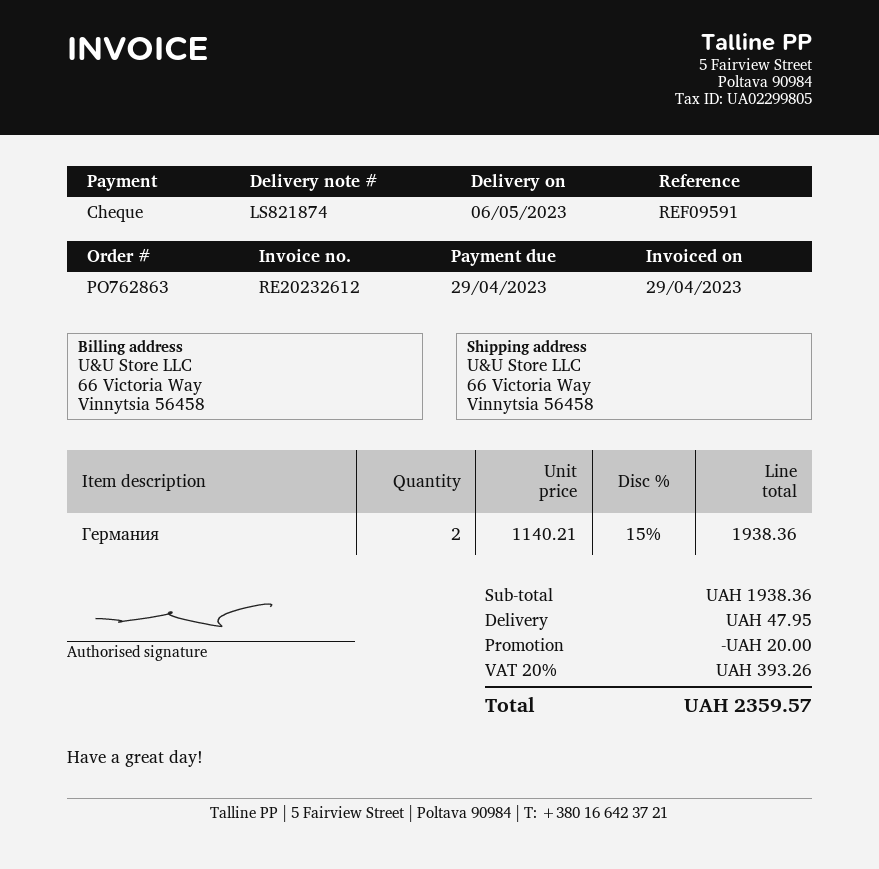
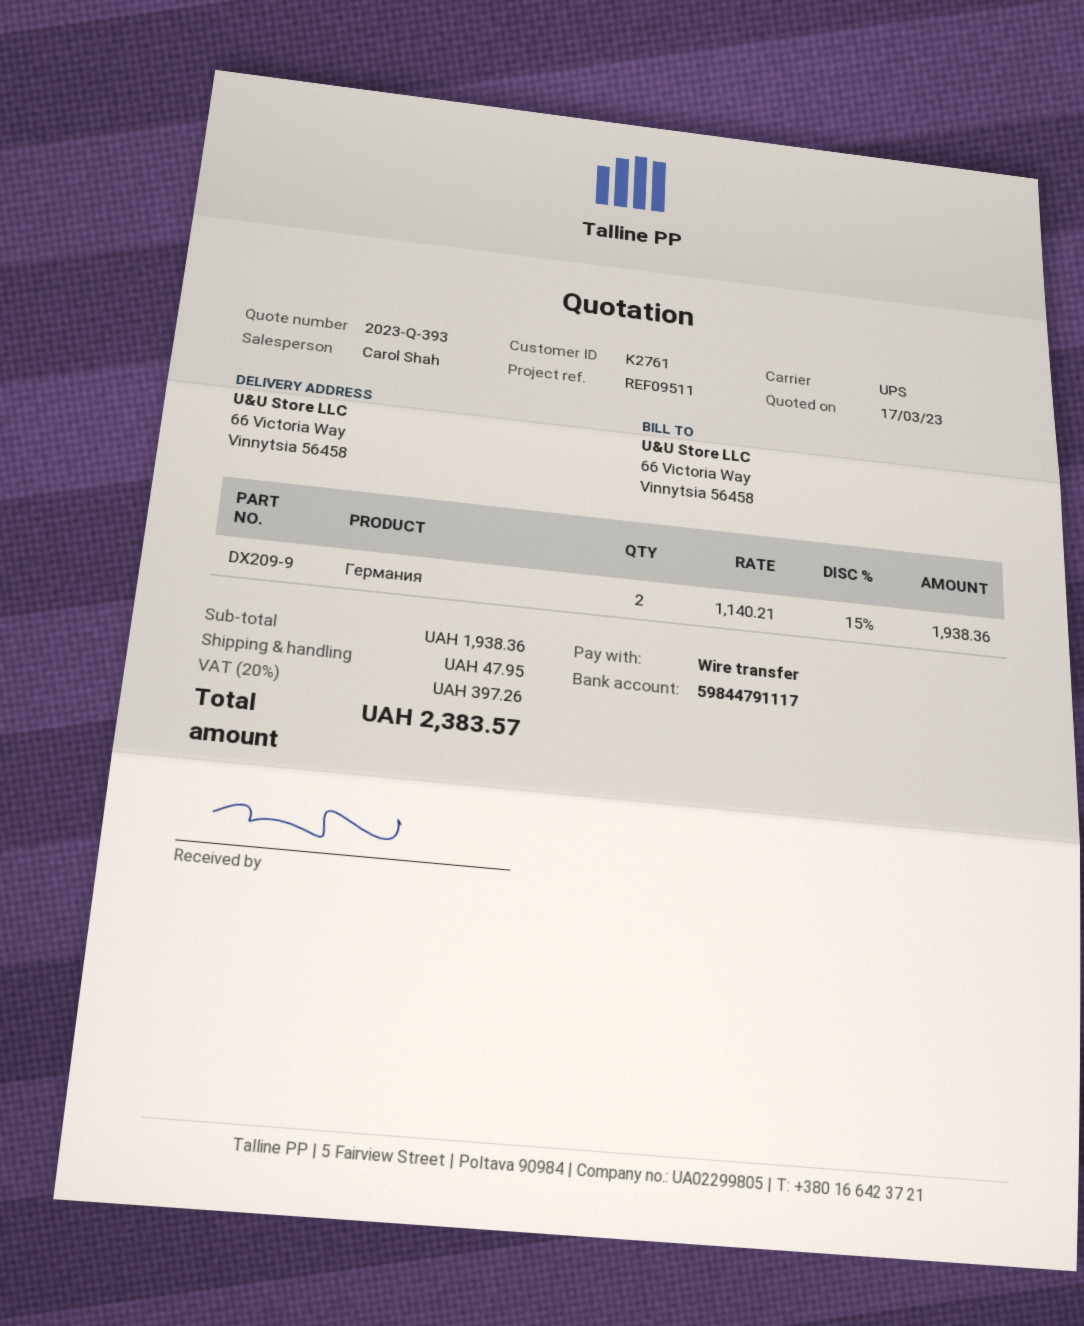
reference: REF09591 -> REF09511
payment method: cheque -> bank transfer
discount: 20.00 -> none
tax: 20% = 393.26 -> 20% = 397.26
total: 2359.57 -> 2383.57

